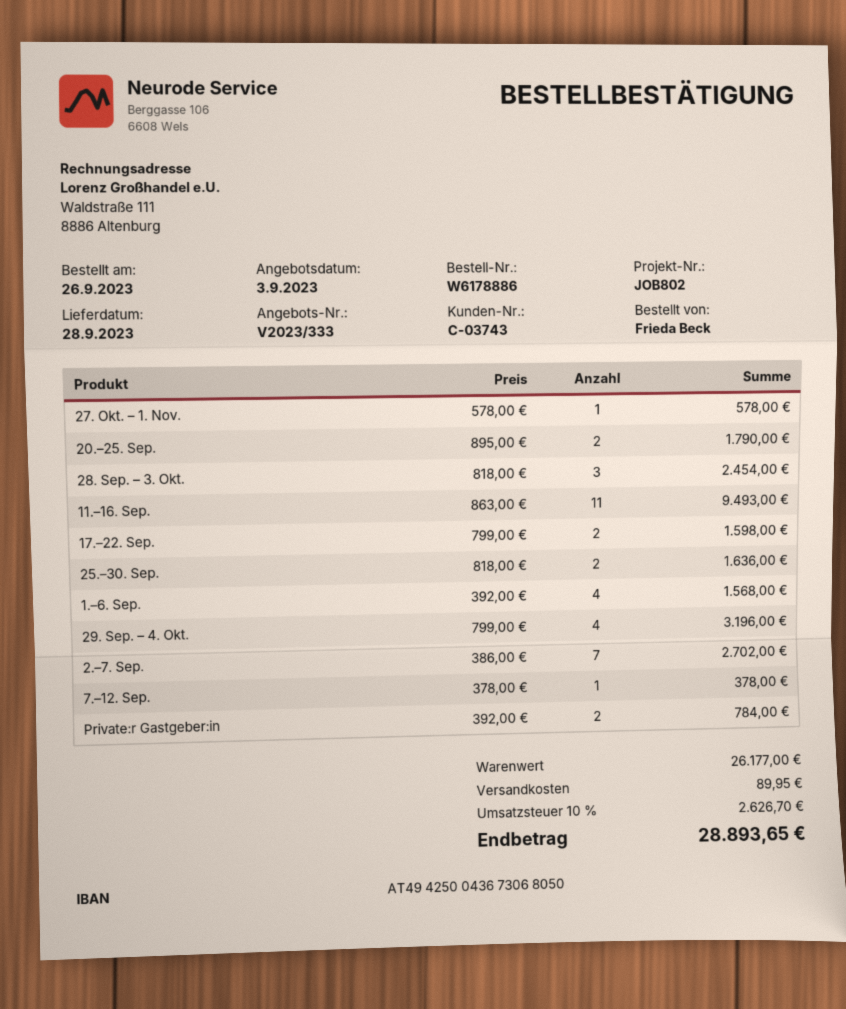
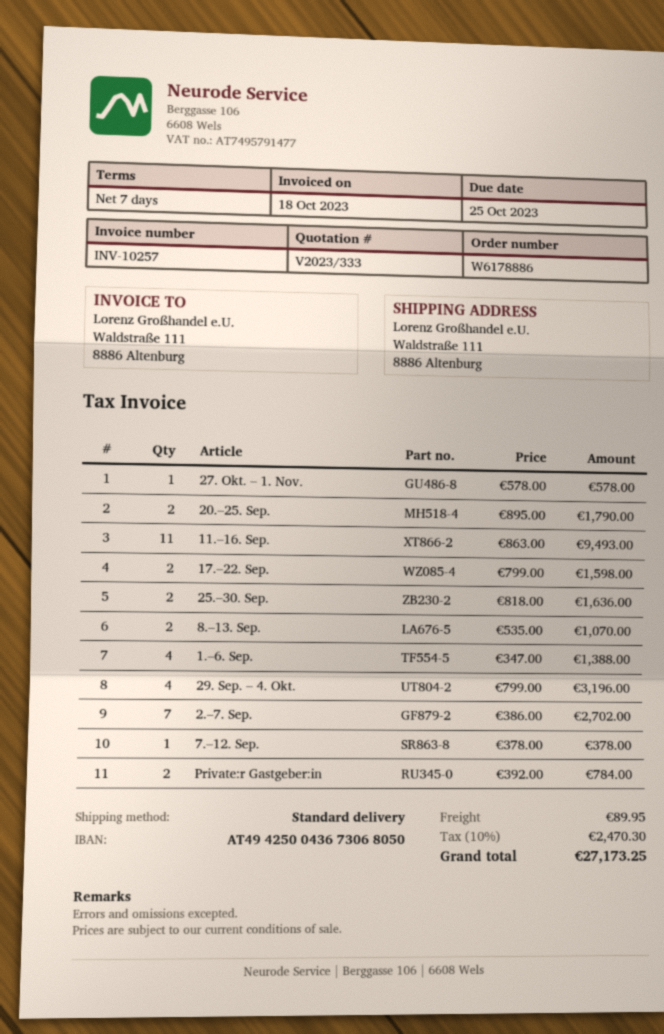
28. Sep. – 3. Okt.: 3 x 818.00 = 2454.00 -> none
1.–6. Sep.: 4 x 392.00 = 1568.00 -> 4 x 347.00 = 1388.00
8.–13. Sep.: none -> 2 x 535.00 = 1070.00
tax: 10% = 2626.70 -> 10% = 2470.30
total: 28893.65 -> 27173.25

